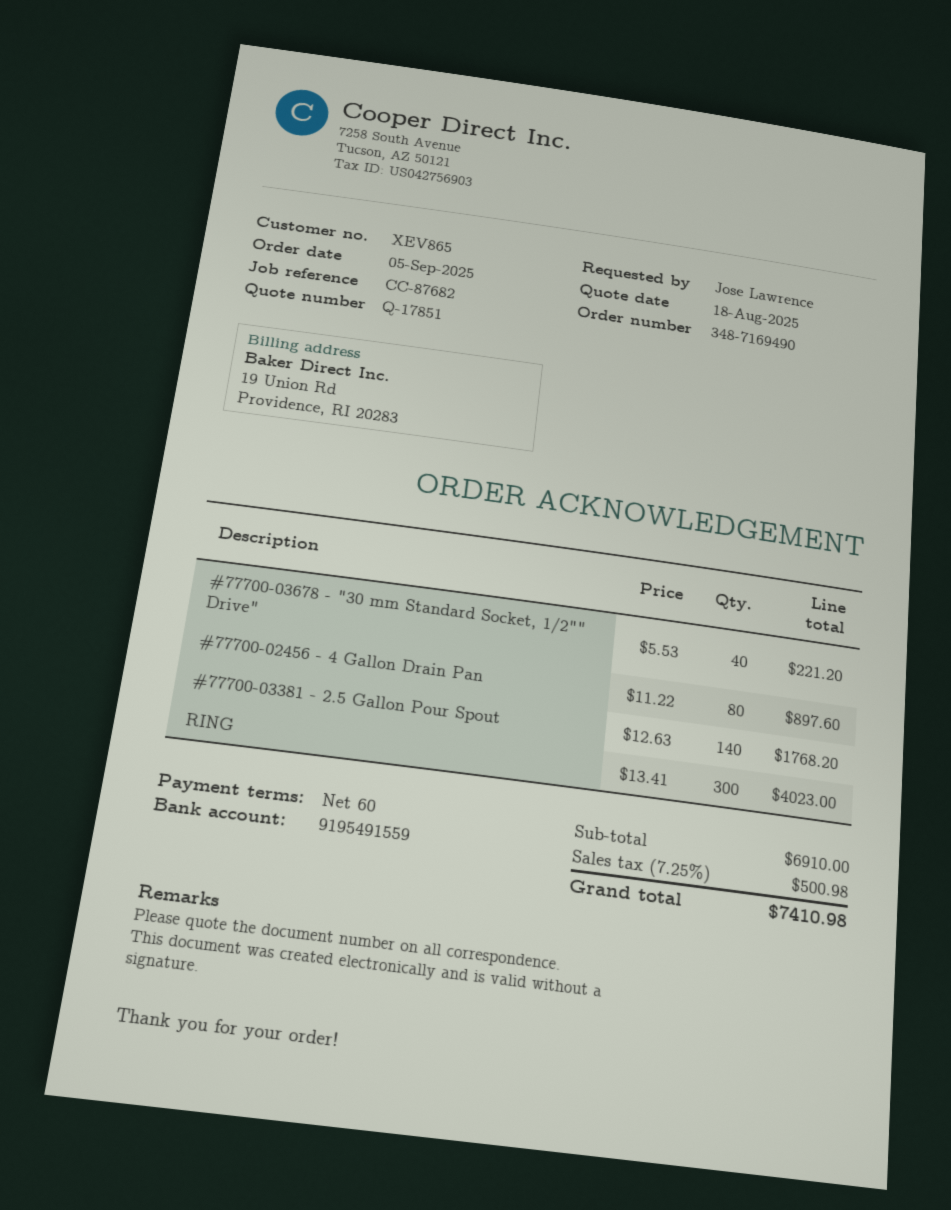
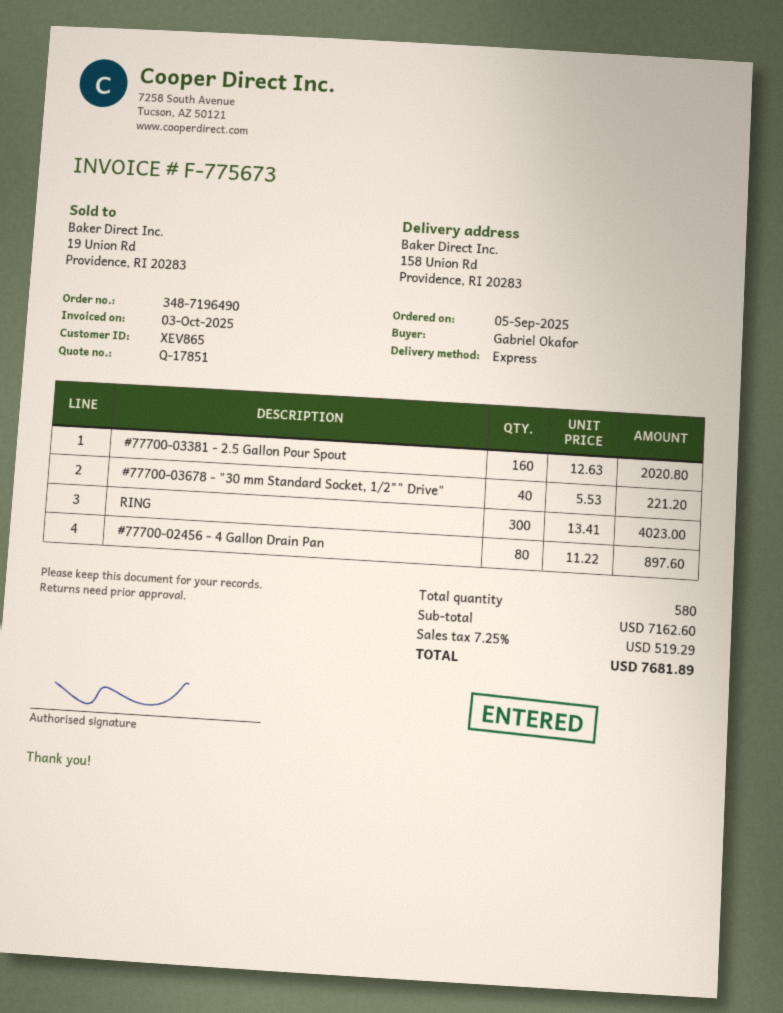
order number: 348-7169490 -> 348-7196490
ordered by: Jose Lawrence -> Gabriel Okafor
#77700-03381 - 2.5 Gallon Pour Spout: 140 x 12.63 = 1768.20 -> 160 x 12.63 = 2020.80
subtotal: 6910.00 -> 7162.60
tax: 7.25% = 500.98 -> 7.25% = 519.29
total: 7410.98 -> 7681.89

